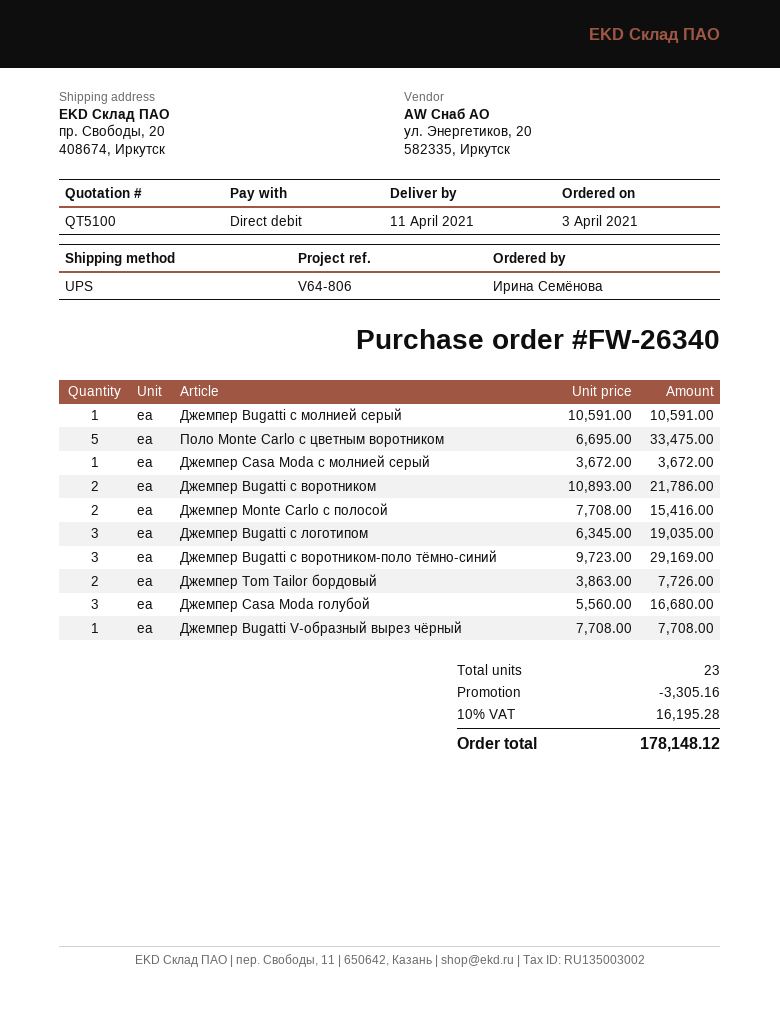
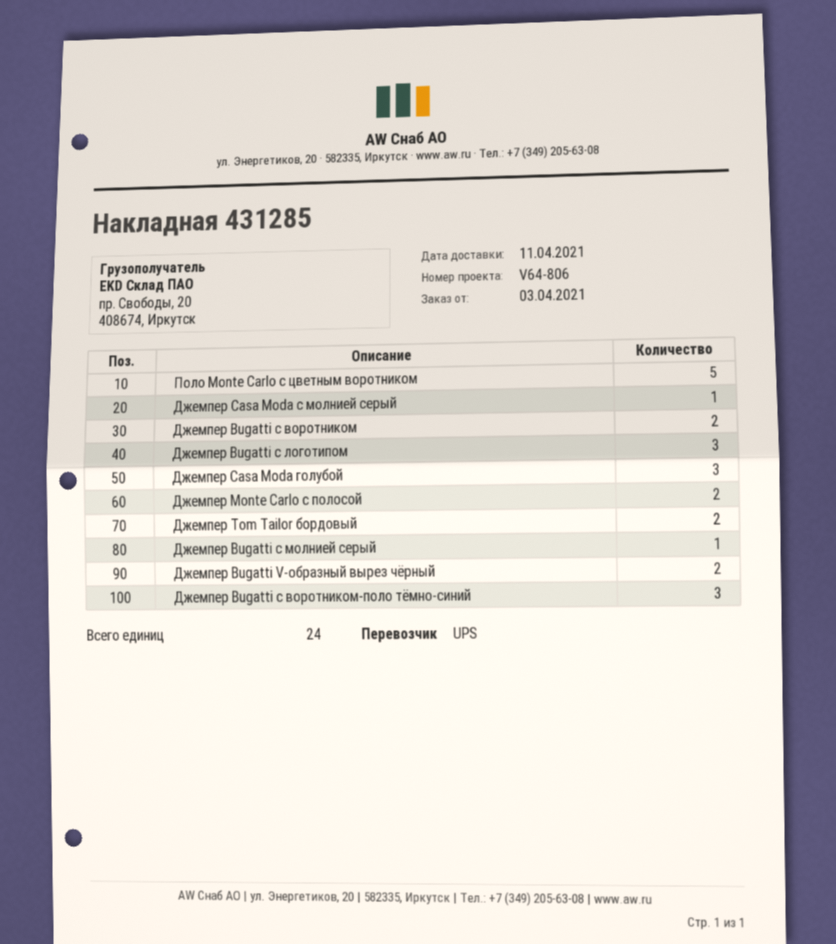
Джемпер Bugatti V-образный вырез чёрный: 1 -> 2
total quantity: 23 -> 24

